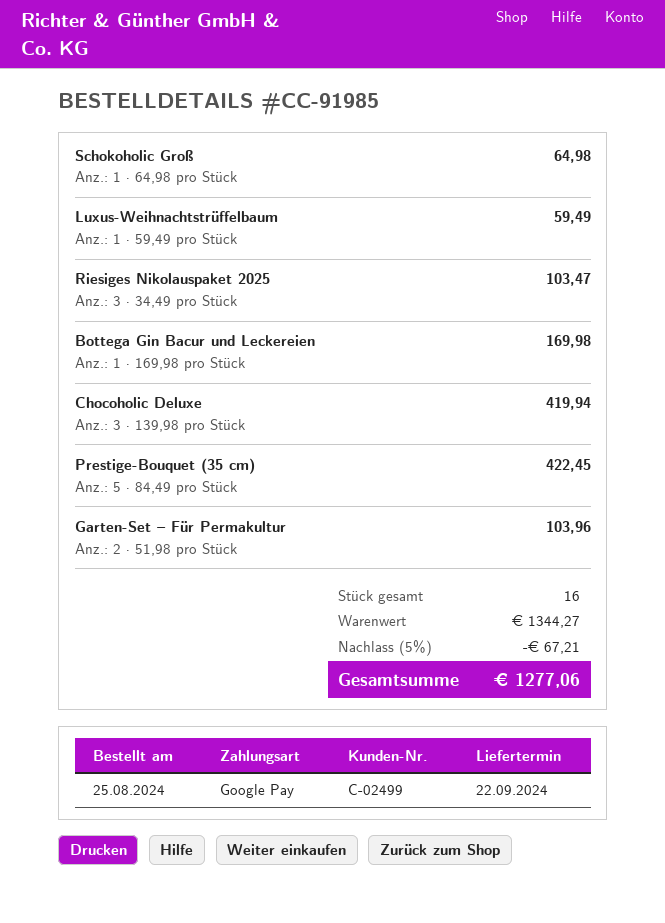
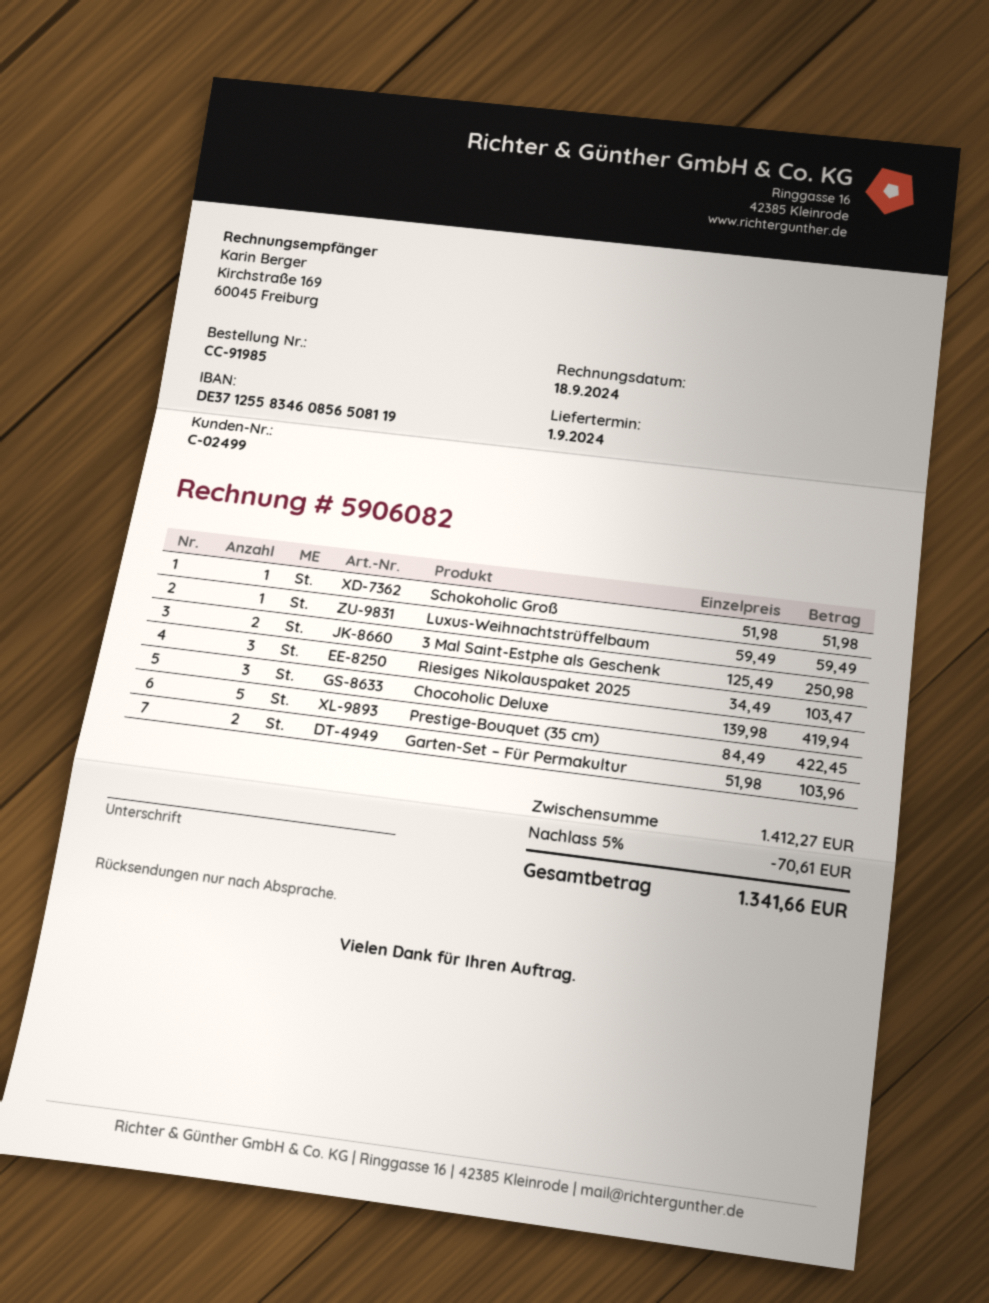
delivery date: 2024-09-22 -> 2024-09-01
Schokoholic Groß: 1 x 64.98 = 64.98 -> 1 x 51.98 = 51.98
Bottega Gin Bacur und Leckereien: 1 x 169.98 = 169.98 -> none
3 Mal Saint-Estphe als Geschenk: none -> 2 x 125.49 = 250.98
subtotal: 1344.27 -> 1412.27
discount: 5% = 67.21 -> 5% = 70.61
total: 1277.06 -> 1341.66

